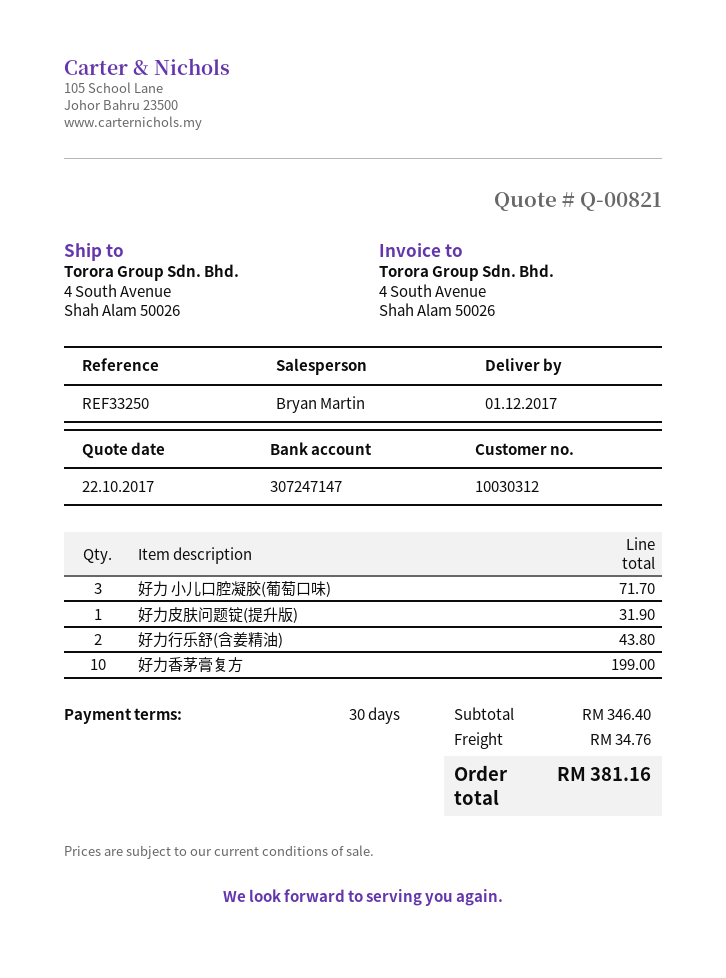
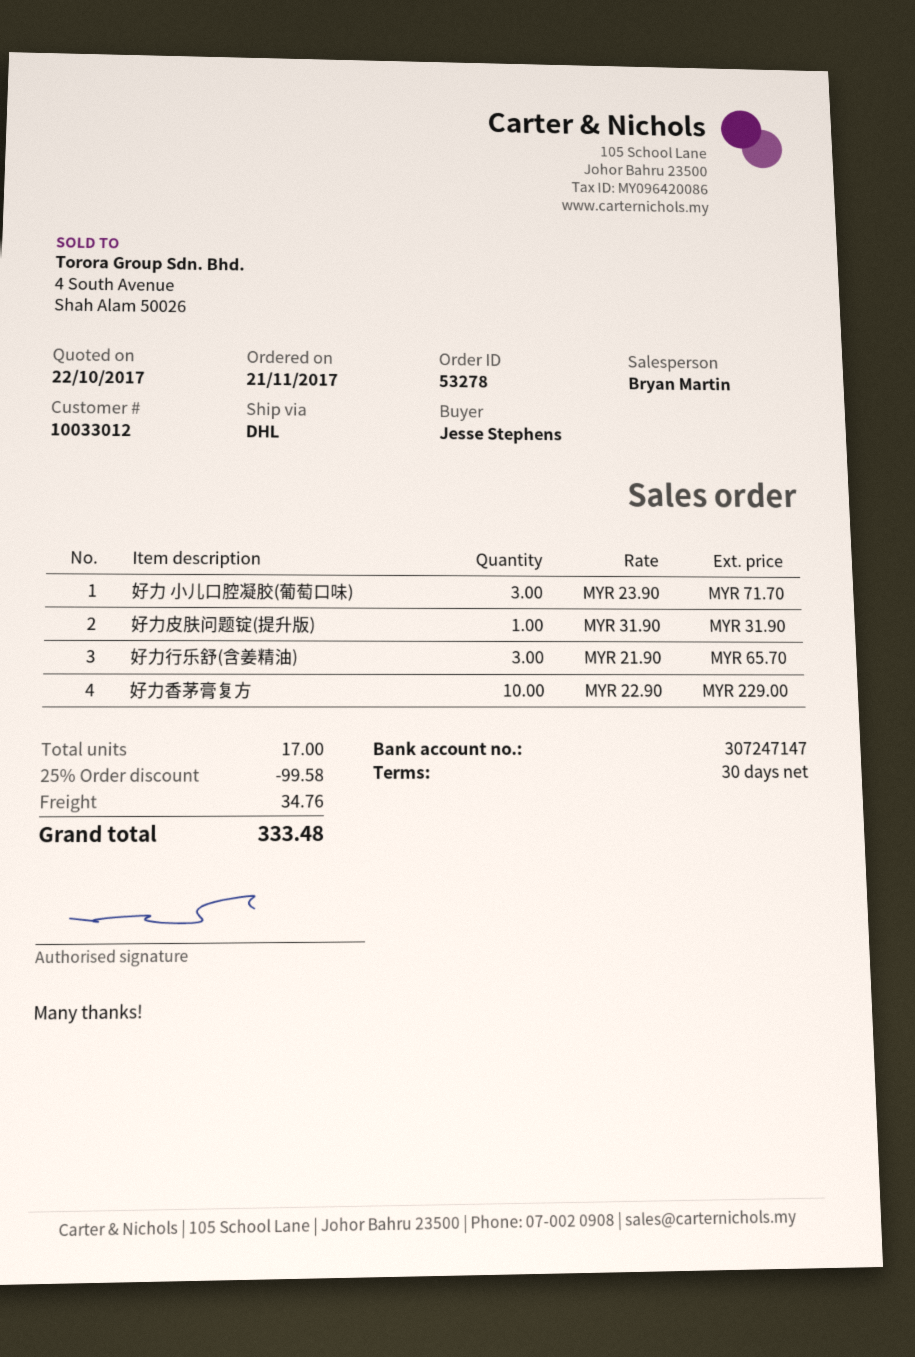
customer number: 10030312 -> 10033012
好力行乐舒(含姜精油): 2 for 43.80 -> 3 for 65.70
好力香茅膏复方: 10 for 199.00 -> 10 for 229.00
discount: none -> 25% = 99.58
total: 381.16 -> 333.48

